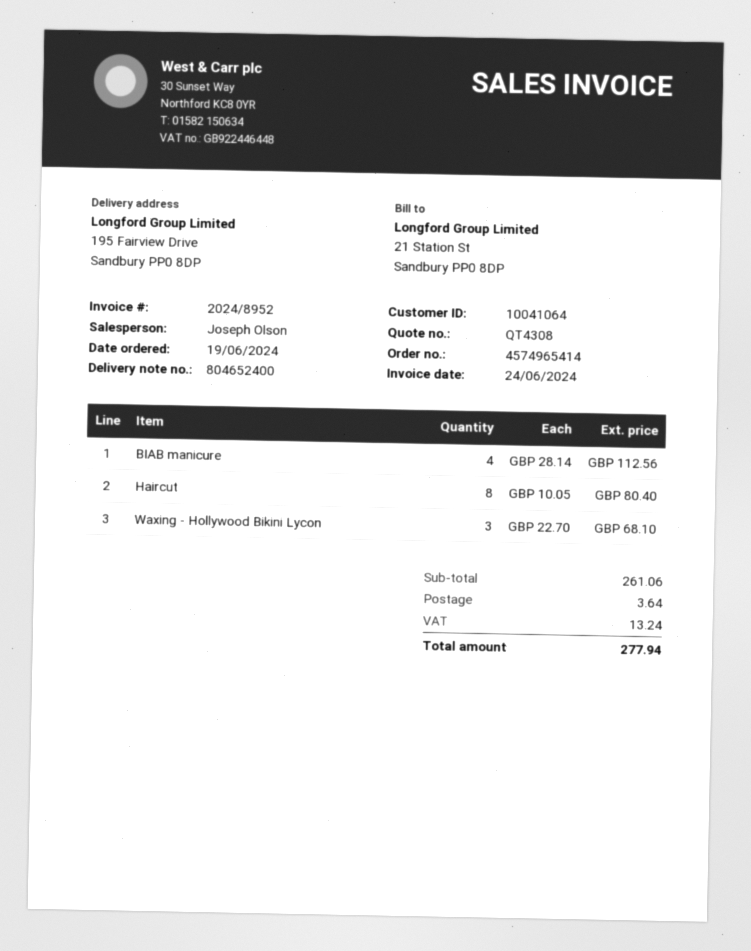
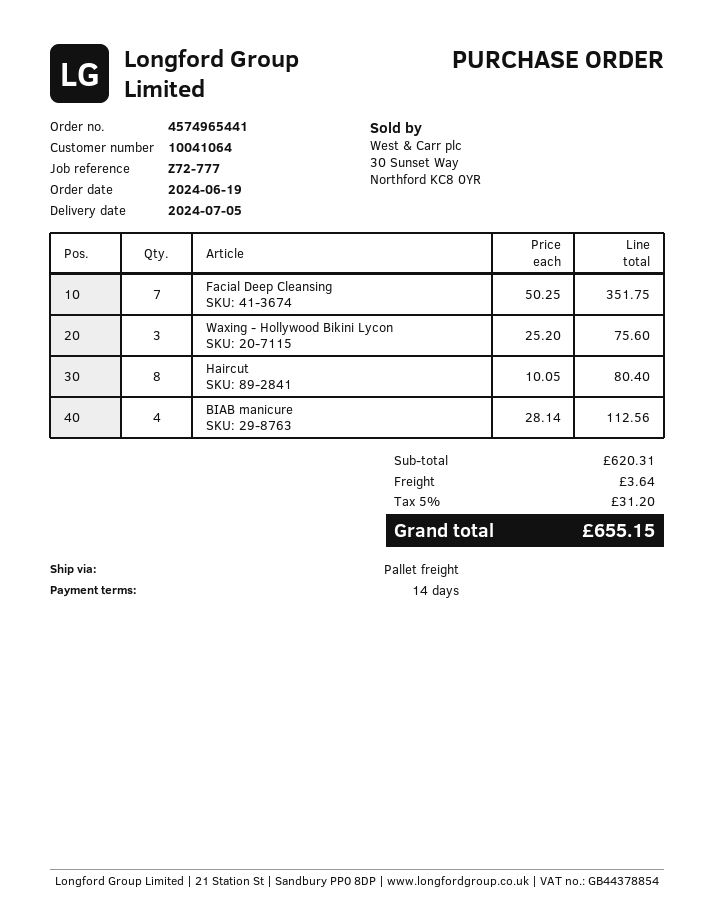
order number: 4574965414 -> 4574965441
Waxing - Hollywood Bikini Lycon: 3 x 22.70 = 68.10 -> 3 x 25.20 = 75.60
Facial Deep Cleansing: none -> 7 x 50.25 = 351.75
subtotal: 261.06 -> 620.31
tax: 13.24 -> 31.20
total: 277.94 -> 655.15

